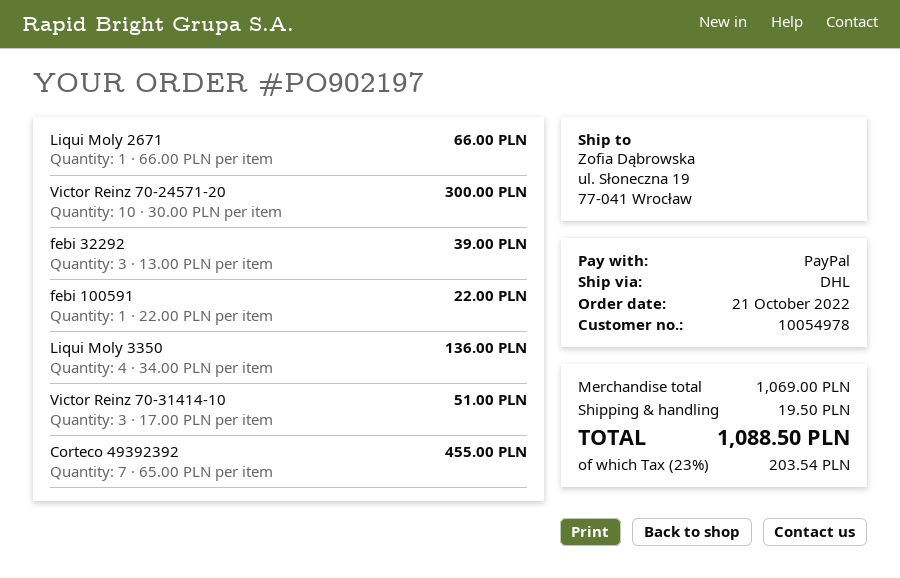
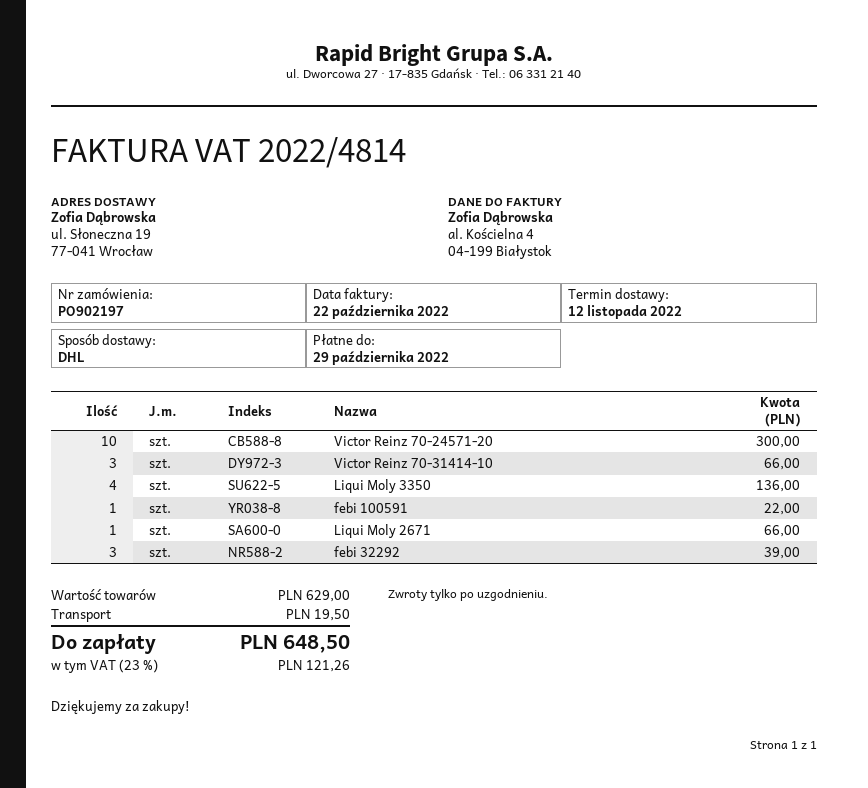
Victor Reinz 70-31414-10: 3 for 51.00 -> 3 for 66.00
Corteco 49392392: 7 for 455.00 -> none
subtotal: 1069.00 -> 629.00
tax: 23% = 203.54 -> 23% = 121.26
total: 1088.50 -> 648.50

